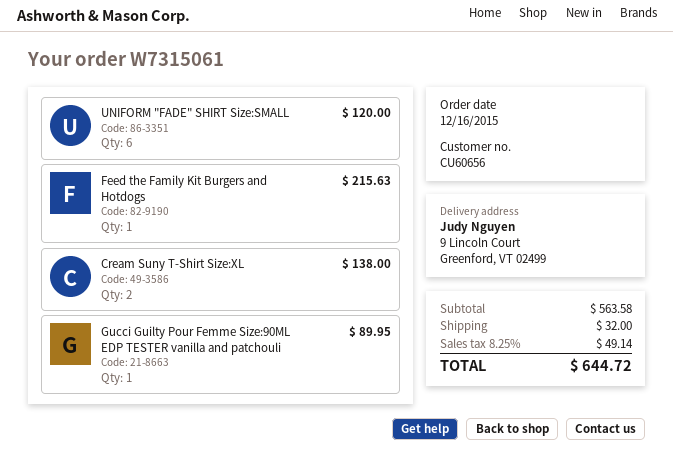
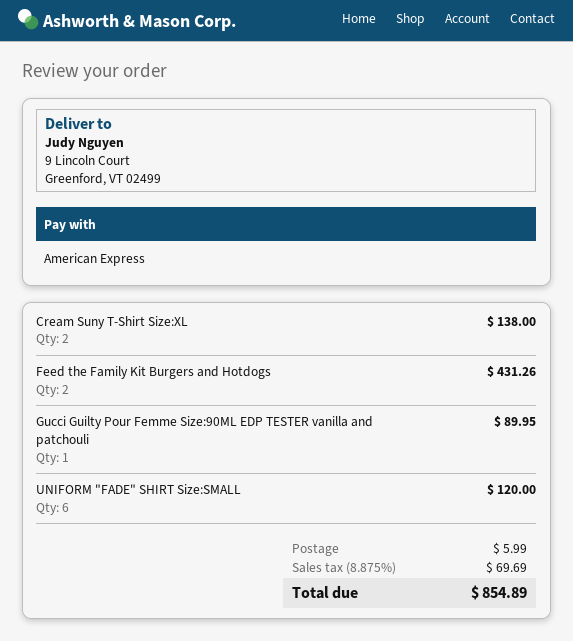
Feed the Family Kit Burgers and Hotdogs: 1 for 215.63 -> 2 for 431.26
shipping: 32.00 -> 5.99
tax: 8.25% = 49.14 -> 8.875% = 69.69
total: 644.72 -> 854.89

